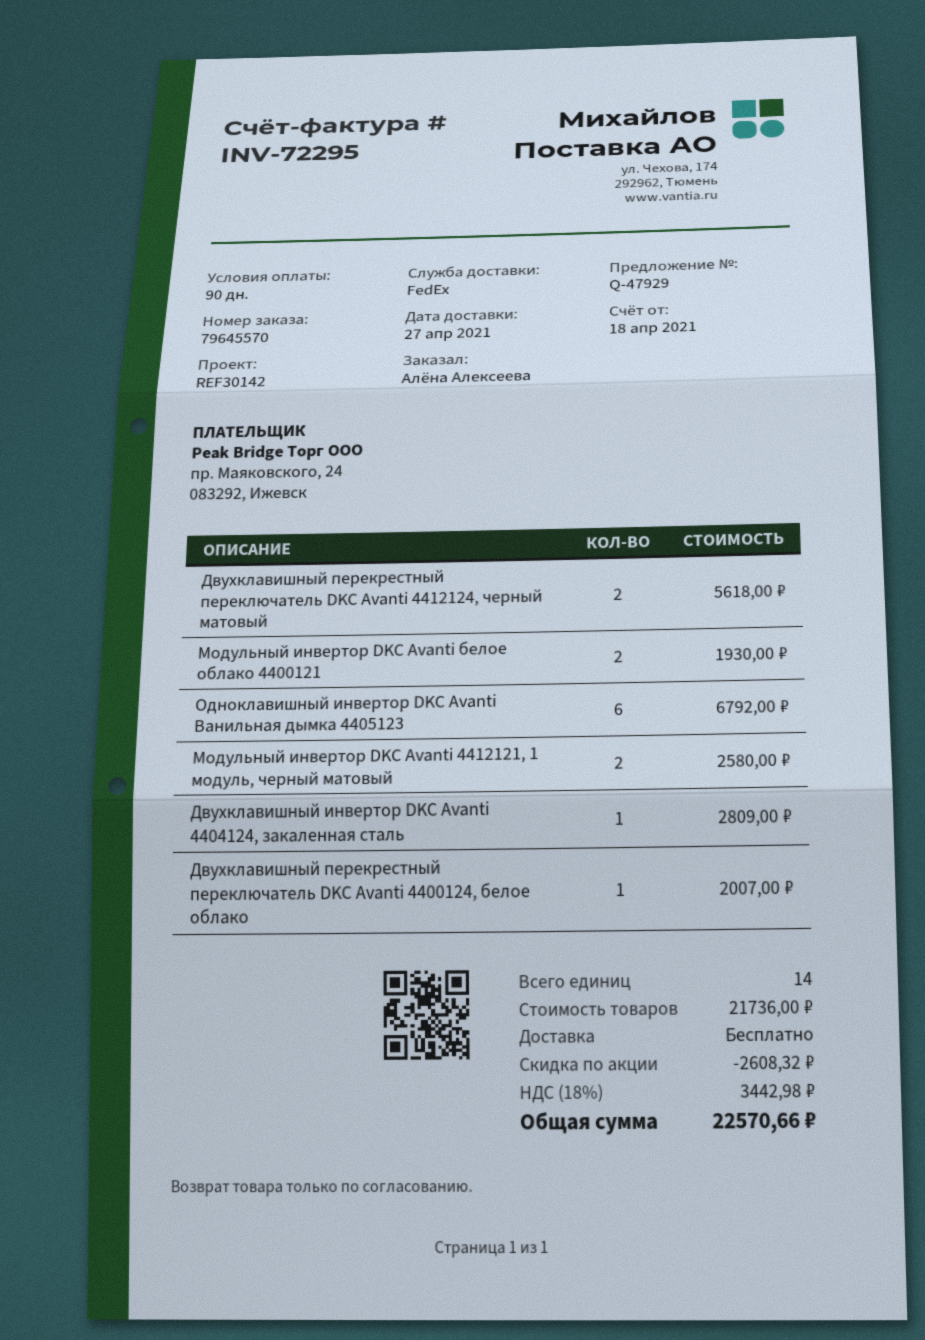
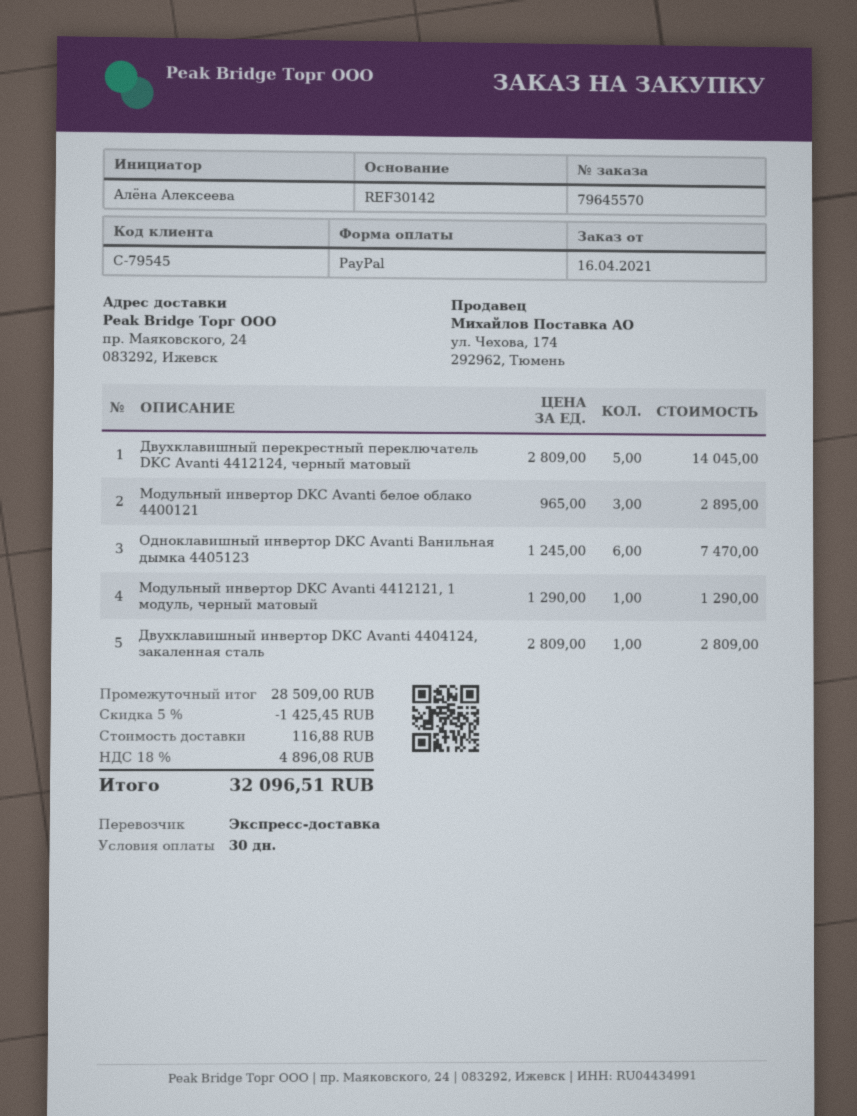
payment terms: 90 days -> 30 days
shipping method: FedEx -> express
Двухклавишный перекрестный переключатель DKC Avanti 4412124, черный матовый: 2 for 5618.00 -> 5 for 14045.00
Модульный инвертор DKC Avanti белое облако 4400121: 2 for 1930.00 -> 3 for 2895.00
Одноклавишный инвертор DKC Avanti Ванильная дымка 4405123: 6 for 6792.00 -> 6 for 7470.00
Модульный инвертор DKC Avanti 4412121, 1 модуль, черный матовый: 2 for 2580.00 -> 1 for 1290.00
Двухклавишный перекрестный переключатель DKC Avanti 4400124, белое облако: 1 for 2007.00 -> none
subtotal: 21736.00 -> 28509.00
discount: 2608.32 -> 1425.45
shipping: 0.00 -> 116.88
tax: 18% = 3442.98 -> 18% = 4896.08
total: 22570.66 -> 32096.51

